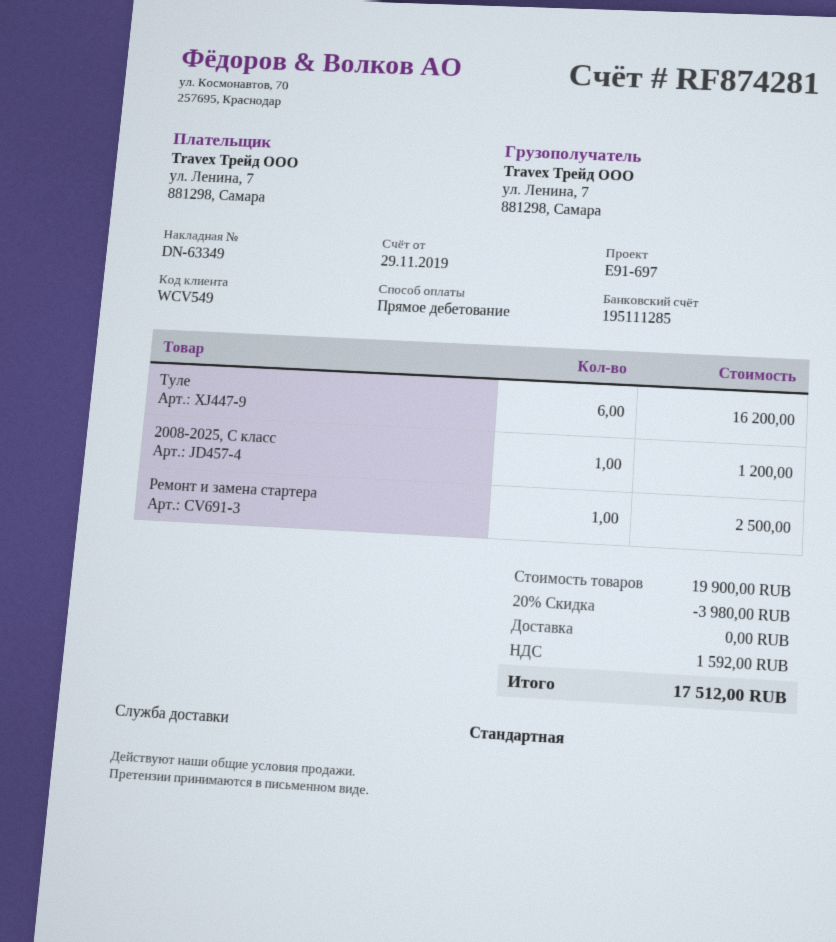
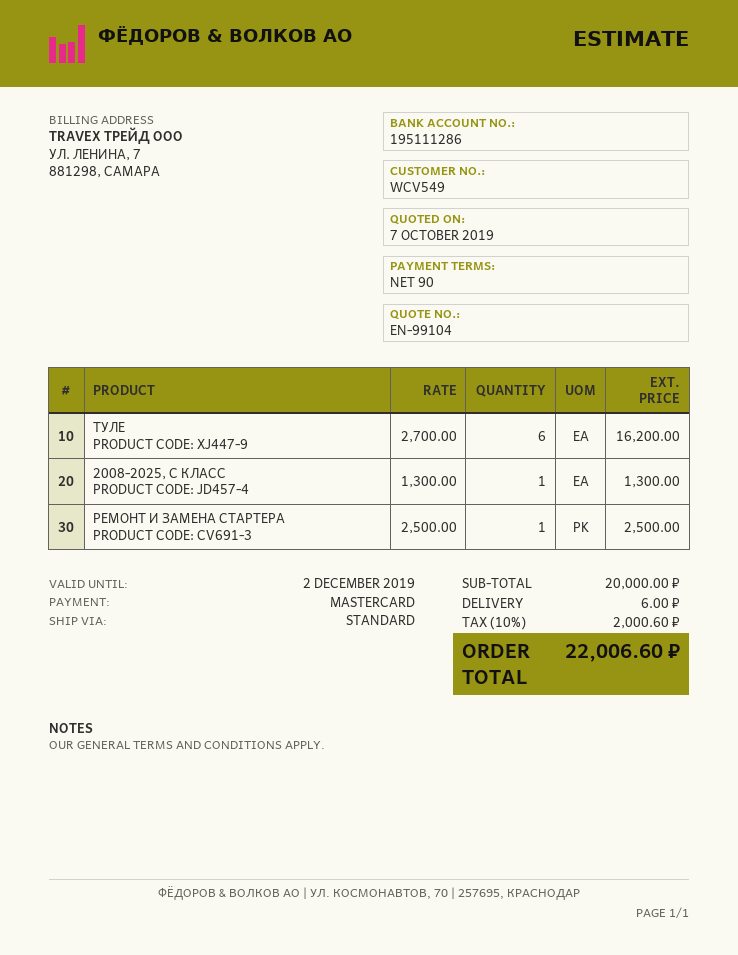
payment method: direct debit -> Mastercard
bank account: 195111285 -> 195111286
2008-2025, C класс: 1 for 1200.00 -> 1 for 1300.00
subtotal: 19900.00 -> 20000.00
discount: 20% = 3980.00 -> none
shipping: 0.00 -> 6.00
tax: 1592.00 -> 2000.60
total: 17512.00 -> 22006.60

